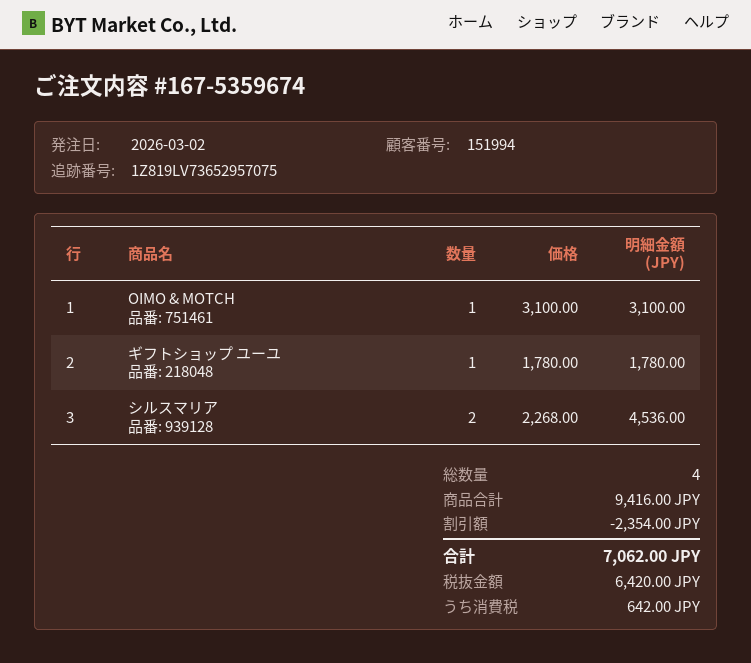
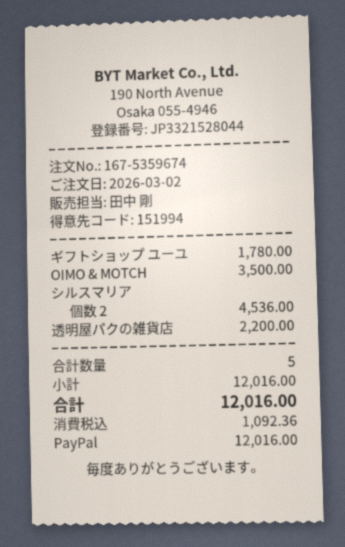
OIMO & MOTCH: 1 for 3100.00 -> 1 for 3500.00
透明屋パクの雑貨店: none -> 1 for 2200.00
total quantity: 4 -> 5
subtotal: 9416.00 -> 12016.00
discount: 2354.00 -> none
tax: 642.00 -> 1092.36
total: 7062.00 -> 12016.00

